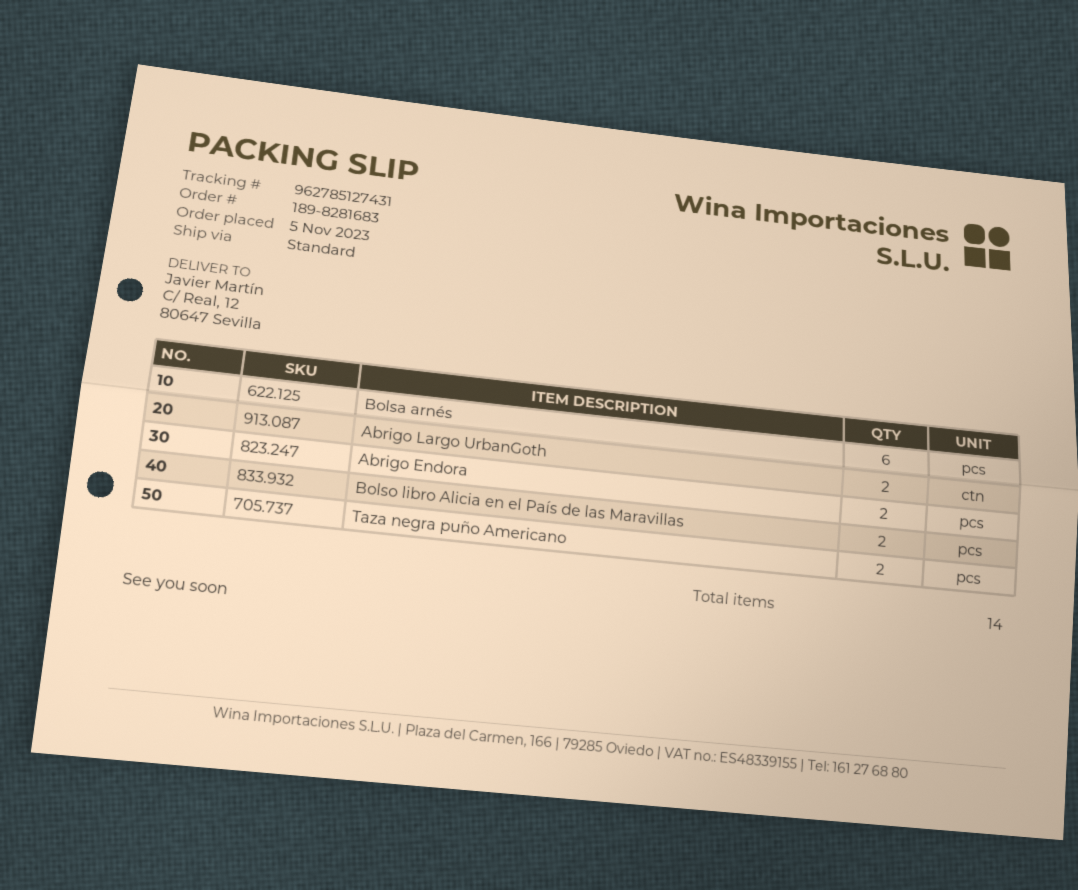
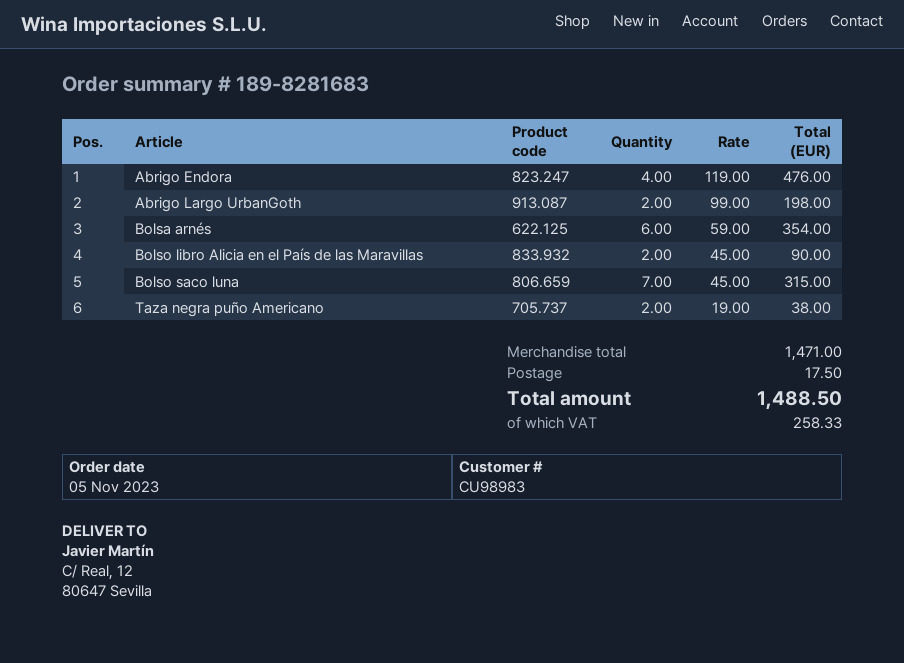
Abrigo Endora: 2 -> 4
Bolso saco luna: none -> 7

